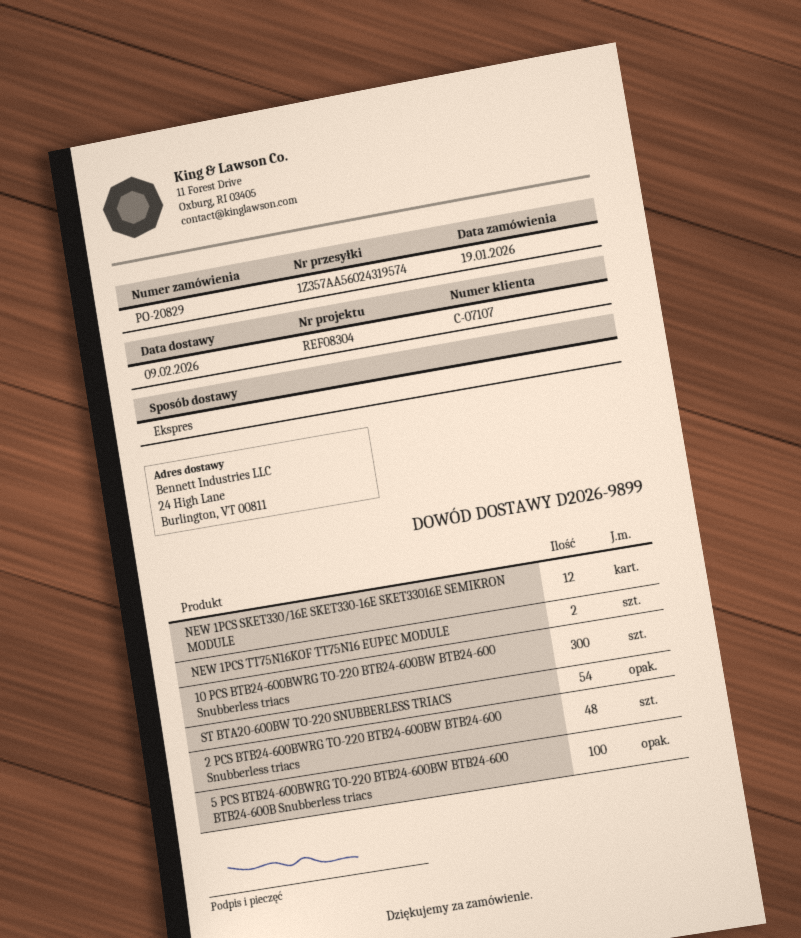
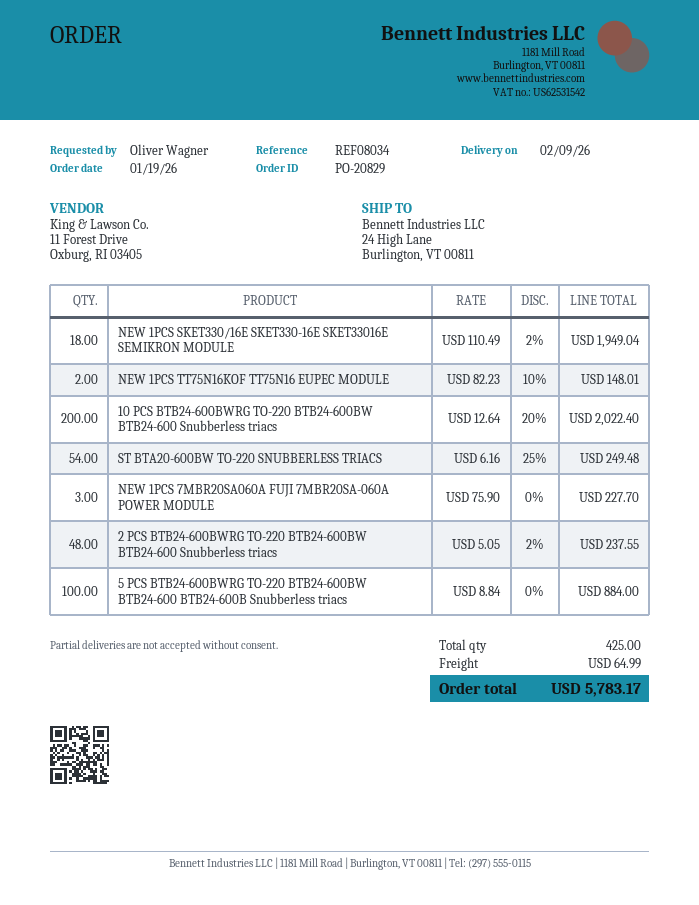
reference: REF08304 -> REF08034
NEW 1PCS SKET330/16E SKET330-16E SKET33016E SEMIKRON MODULE: 12 -> 18
10 PCS BTB24-600BWRG TO-220 BTB24-600BW BTB24-600 Snubberless triacs: 300 -> 200
NEW 1PCS 7MBR20SA060A FUJI 7MBR20SA-060A POWER MODULE: none -> 3

